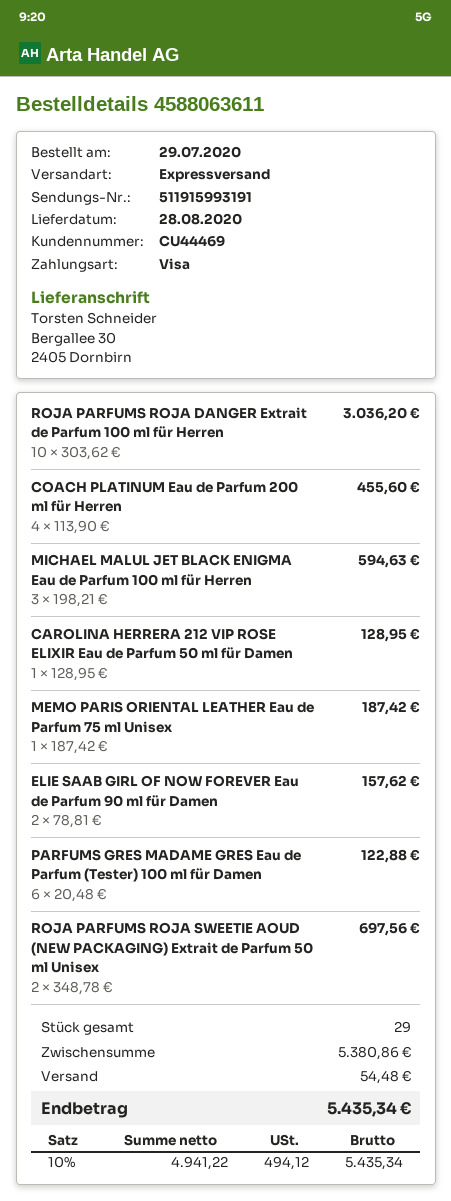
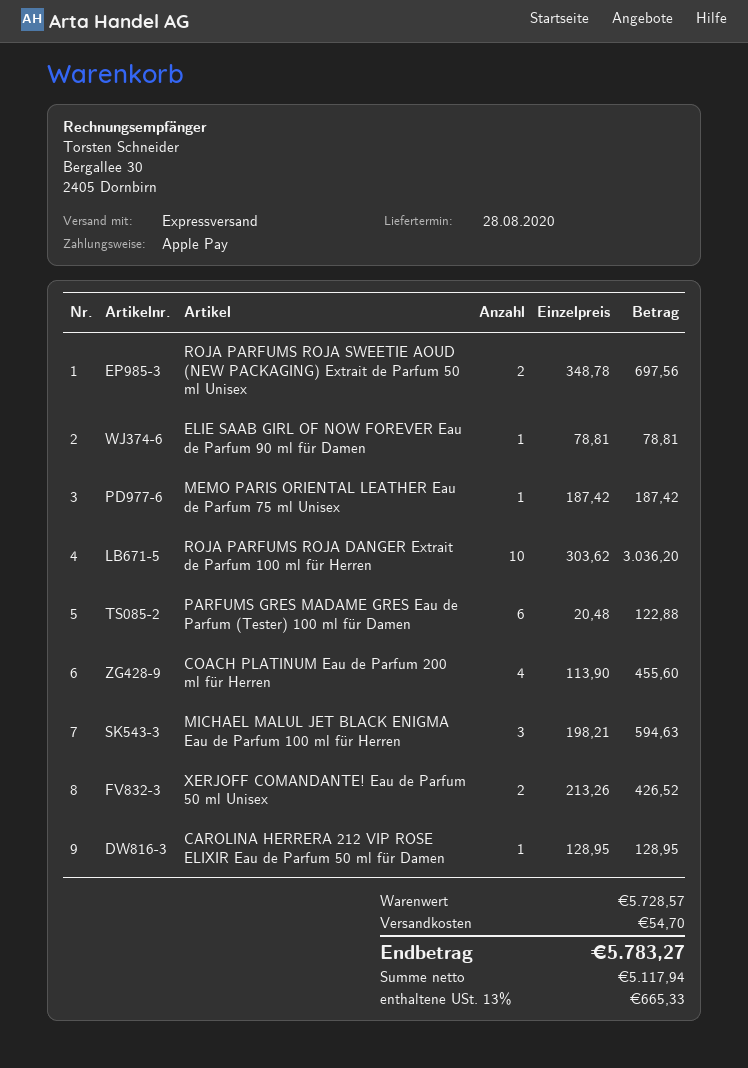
payment method: Visa -> Apple Pay
ELIE SAAB GIRL OF NOW FOREVER Eau de Parfum 90 ml für Damen: 2 x 78.81 = 157.62 -> 1 x 78.81 = 78.81
XERJOFF COMANDANTE! Eau de Parfum 50 ml Unisex: none -> 2 x 213.26 = 426.52
subtotal: 5380.86 -> 5728.57
shipping: 54.48 -> 54.70
net: 4941.22 -> 5117.94
tax: 10% = 494.12 -> 13% = 665.33
total: 5435.34 -> 5783.27

